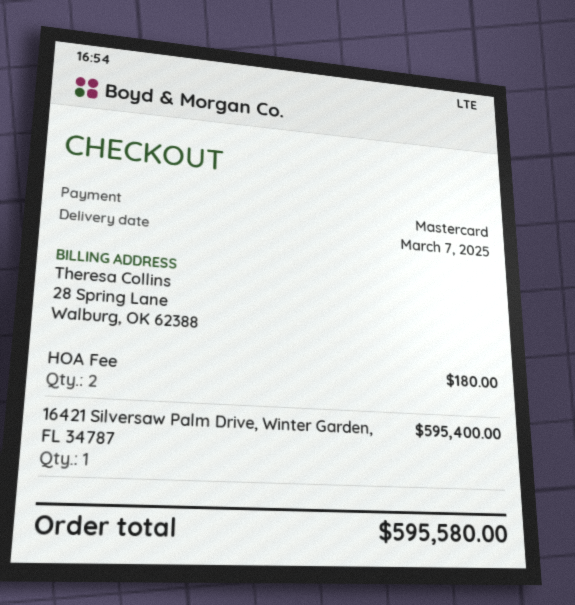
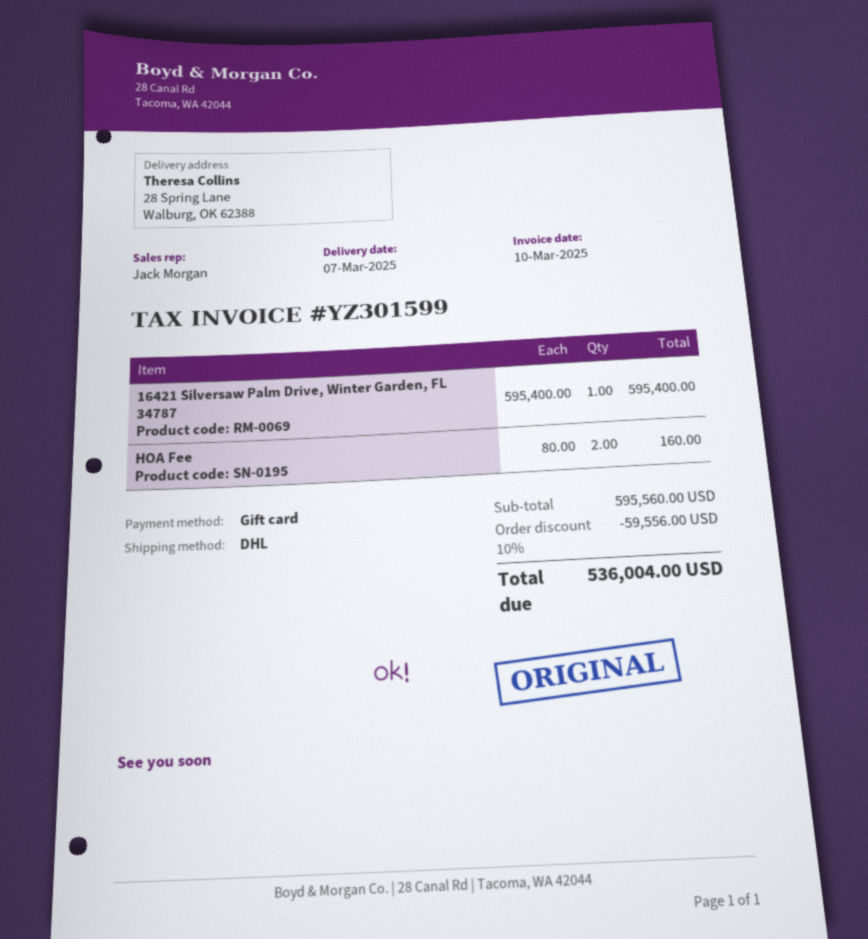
payment method: Mastercard -> gift card
HOA Fee: 2 for 180.00 -> 2 for 160.00
discount: none -> 10% = 59556.00
total: 595580.00 -> 536004.00

